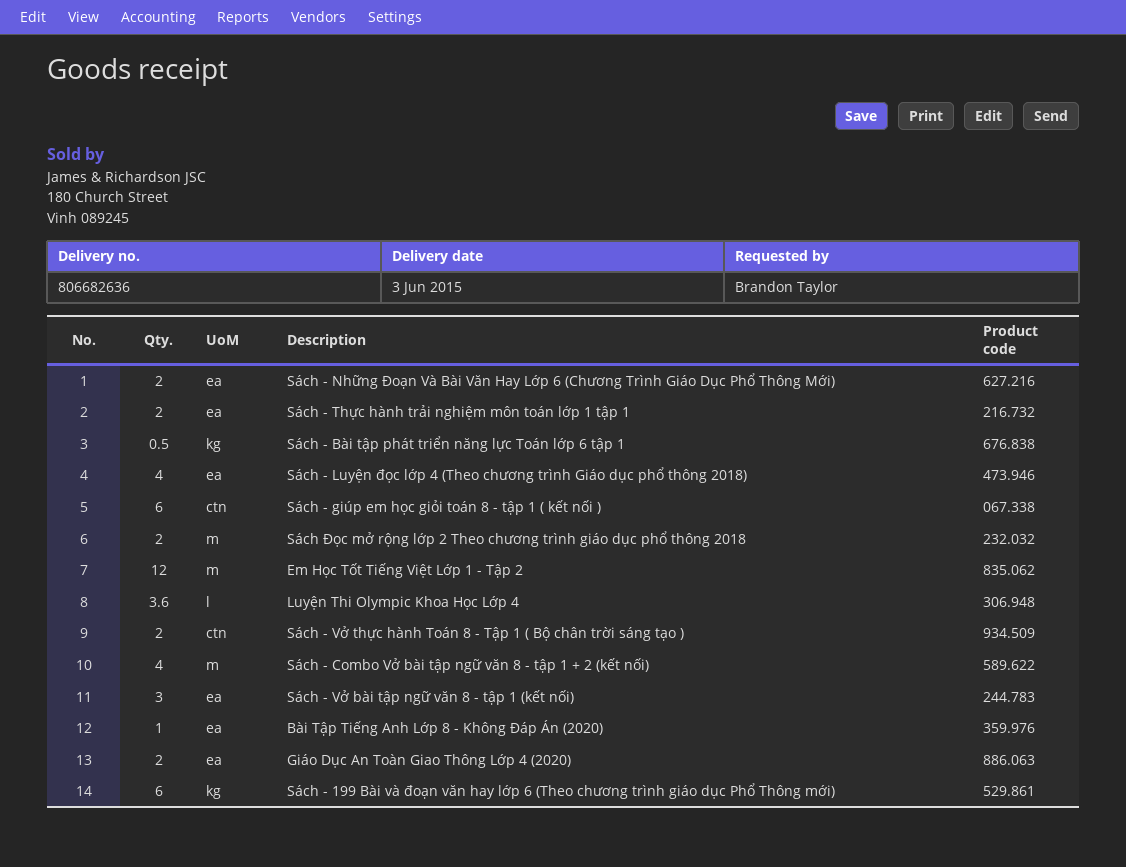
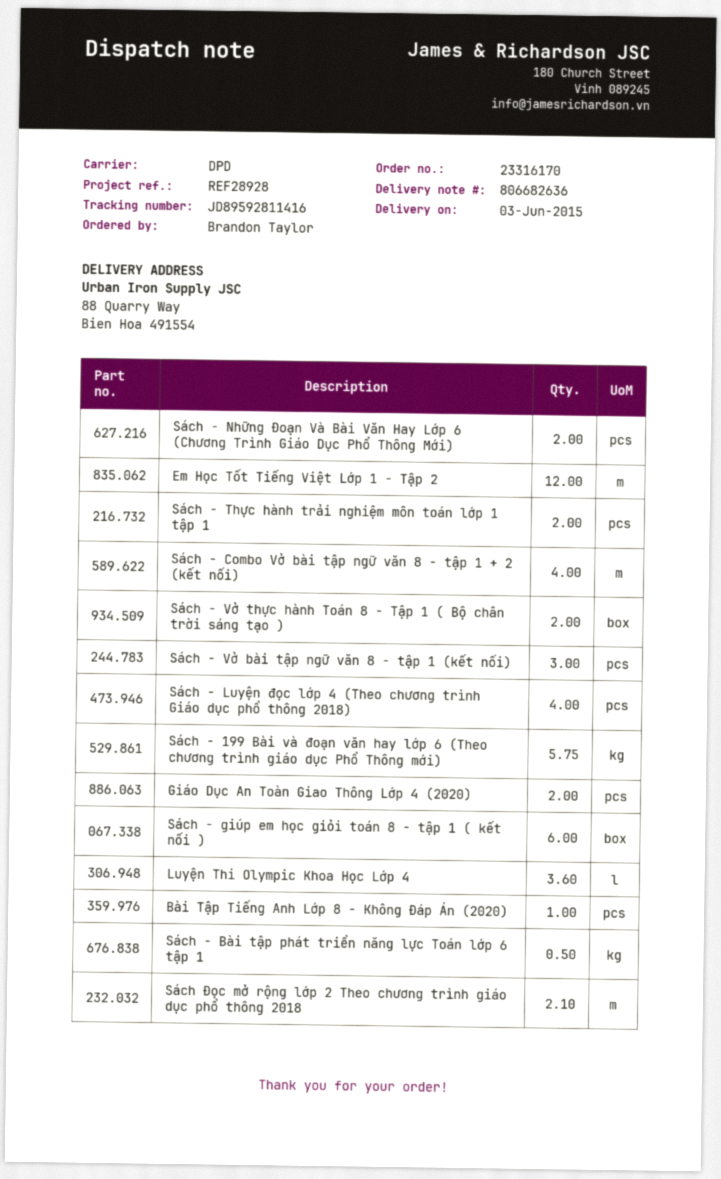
Sách Đọc mở rộng lớp 2 Theo chương trình giáo dục phổ thông 2018: 2 -> 2.1
Sách - 199 Bài và đoạn văn hay lớp 6 (Theo chương trình giáo dục Phổ Thông mới): 6 -> 5.75

